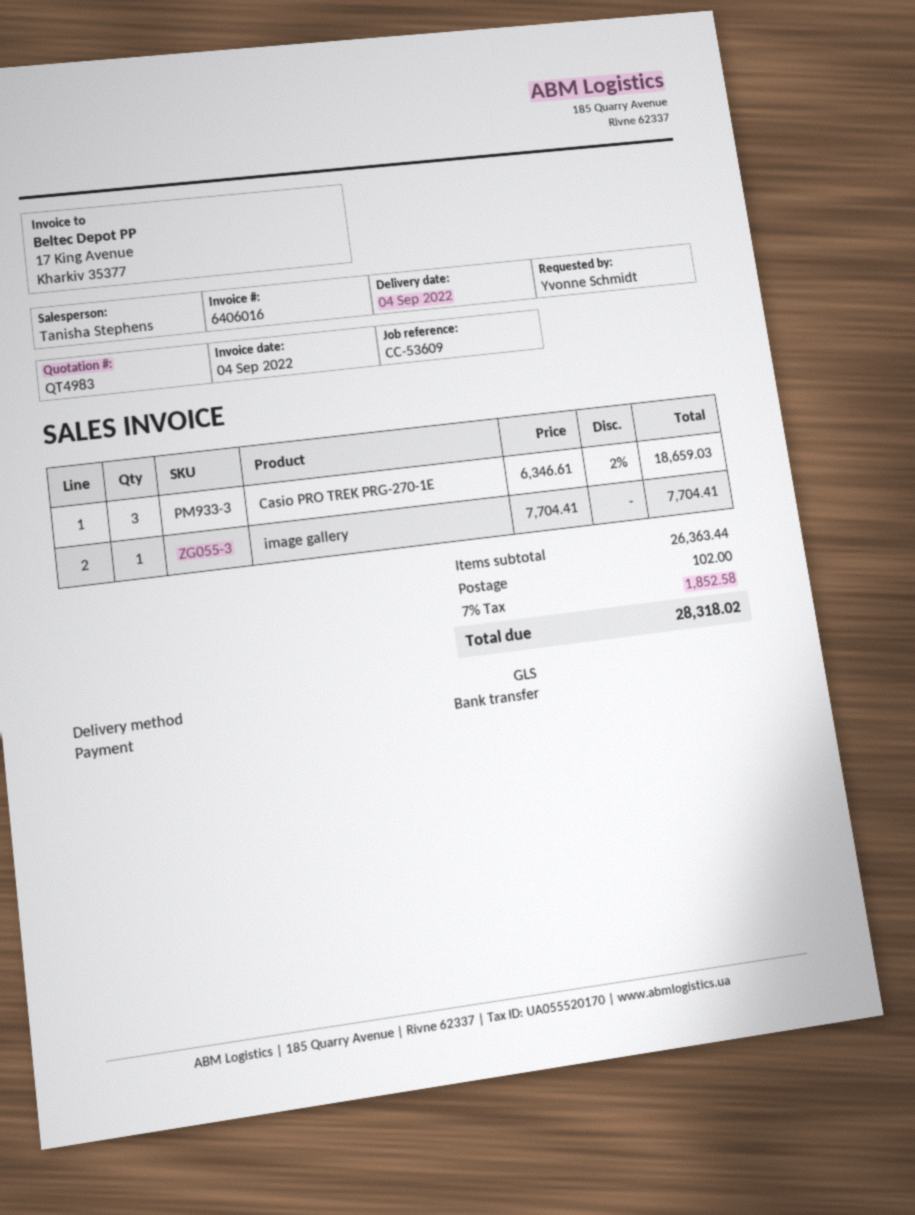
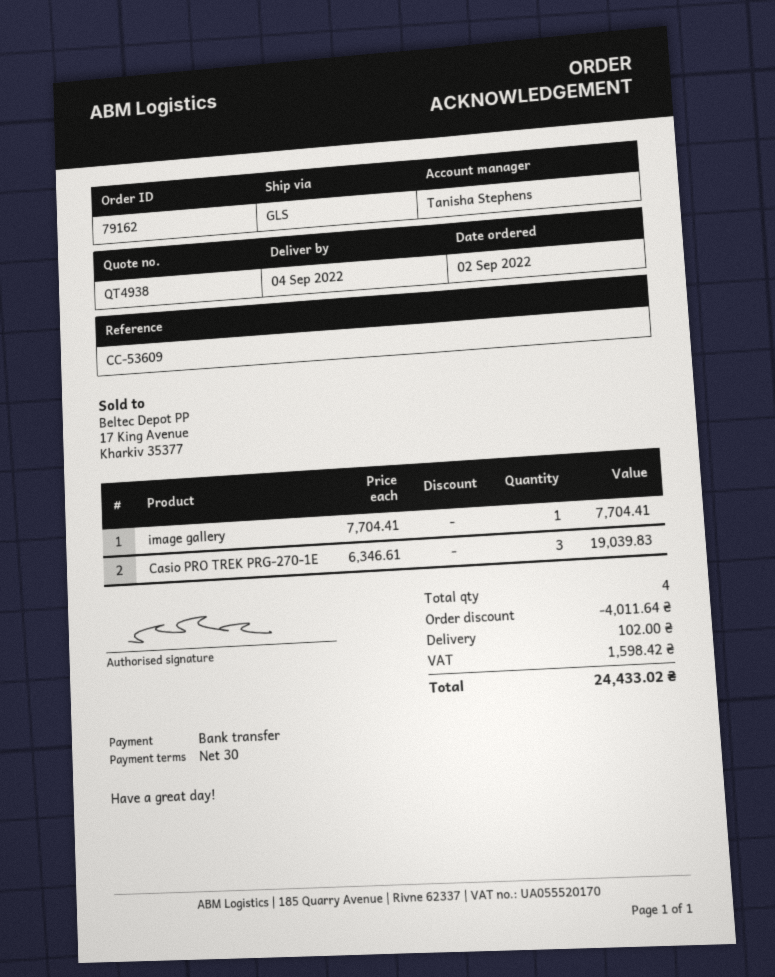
quote number: QT4983 -> QT4938
Casio PRO TREK PRG-270-1E: 3 x 6346.61 - 2% = 18659.03 -> 3 x 6346.61 = 19039.83
discount: none -> 4011.64
tax: 1852.58 -> 1598.42
total: 28318.02 -> 24433.02

